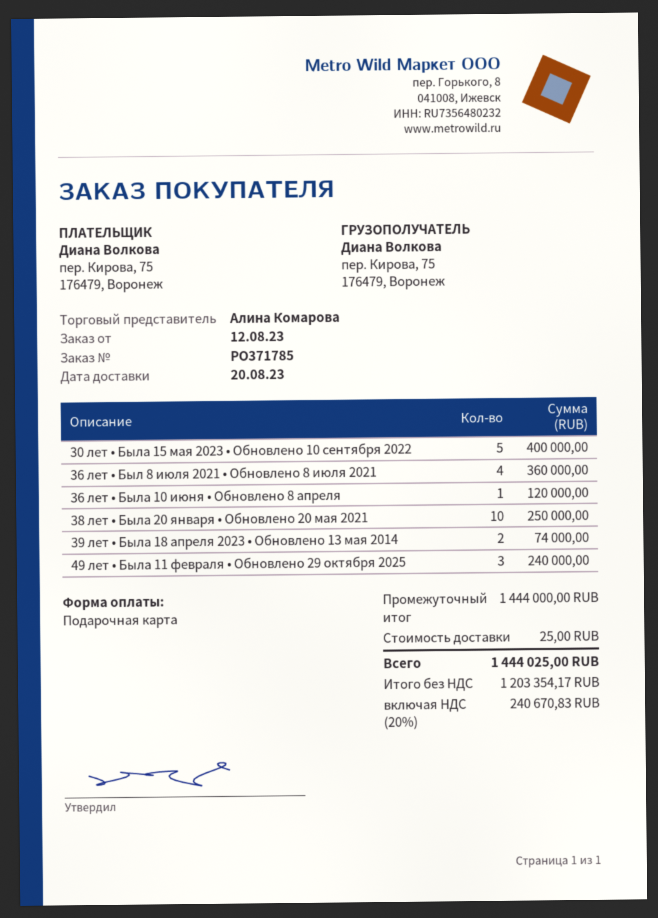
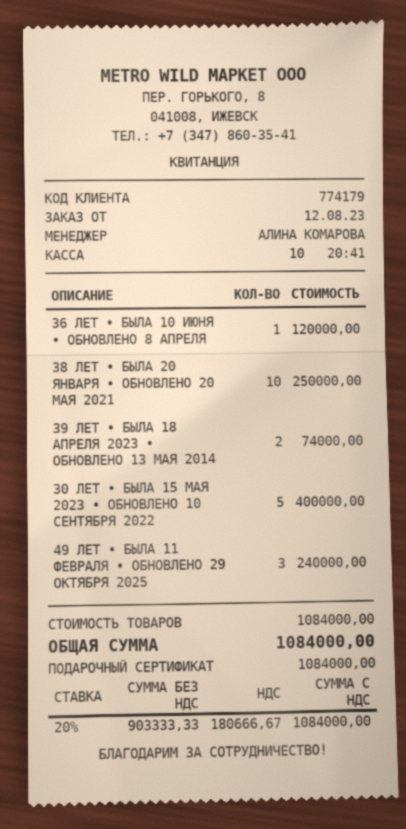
36 лет • Был 8 июля 2021 • Обновлено 8 июля 2021: 4 for 360000.00 -> none
subtotal: 1444000.00 -> 1084000.00
shipping: 25.00 -> none
net: 1203354.17 -> 903333.33
tax: 20% = 240670.83 -> 20% = 180666.67
total: 1444025.00 -> 1084000.00

